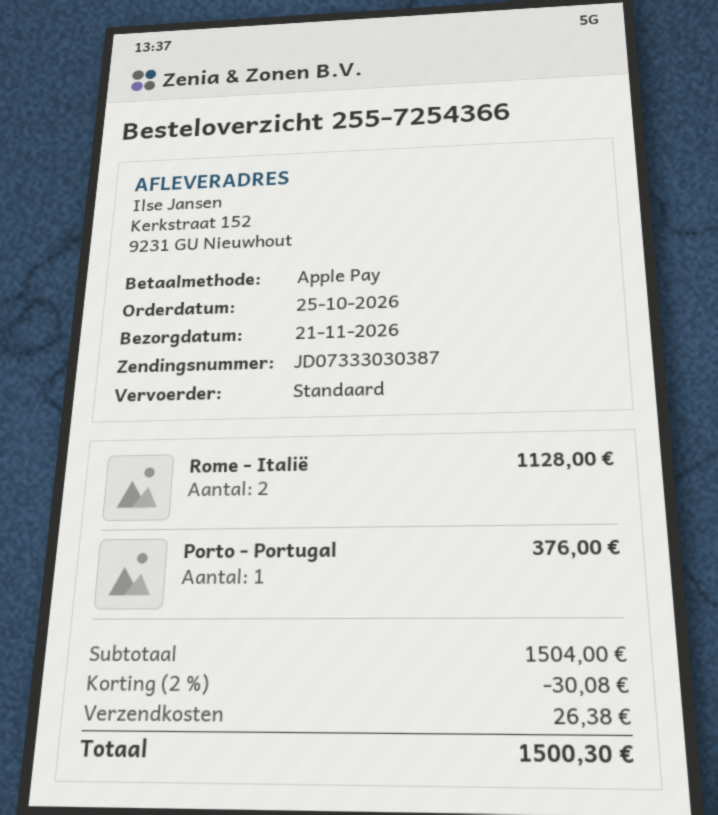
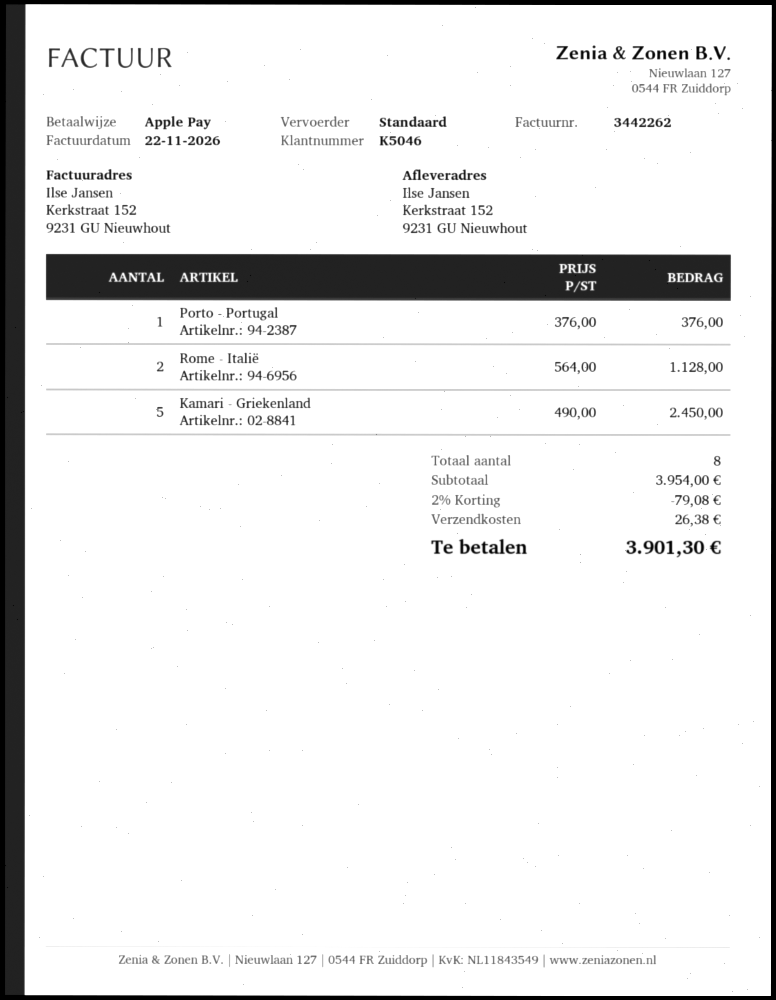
Kamari - Griekenland: none -> 5 for 2450.00
subtotal: 1504.00 -> 3954.00
discount: 2% = 30.08 -> 2% = 79.08
total: 1500.30 -> 3901.30

